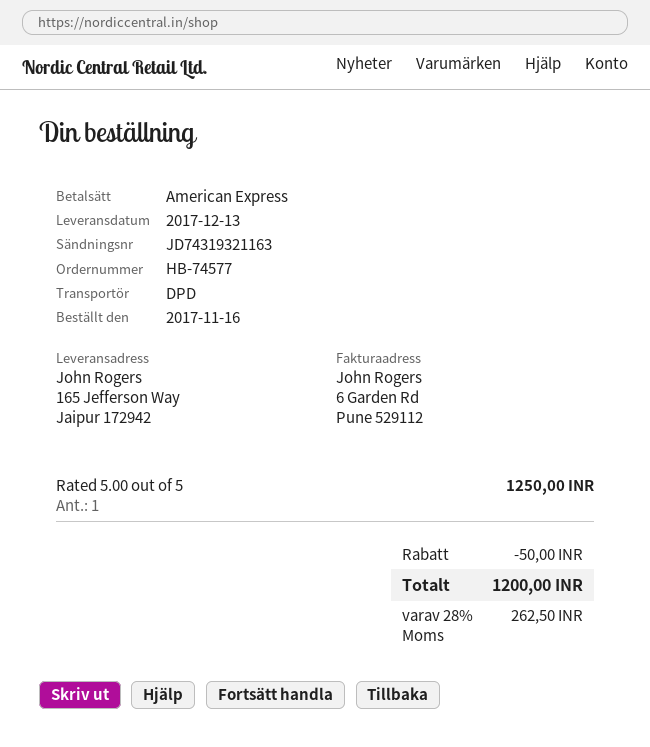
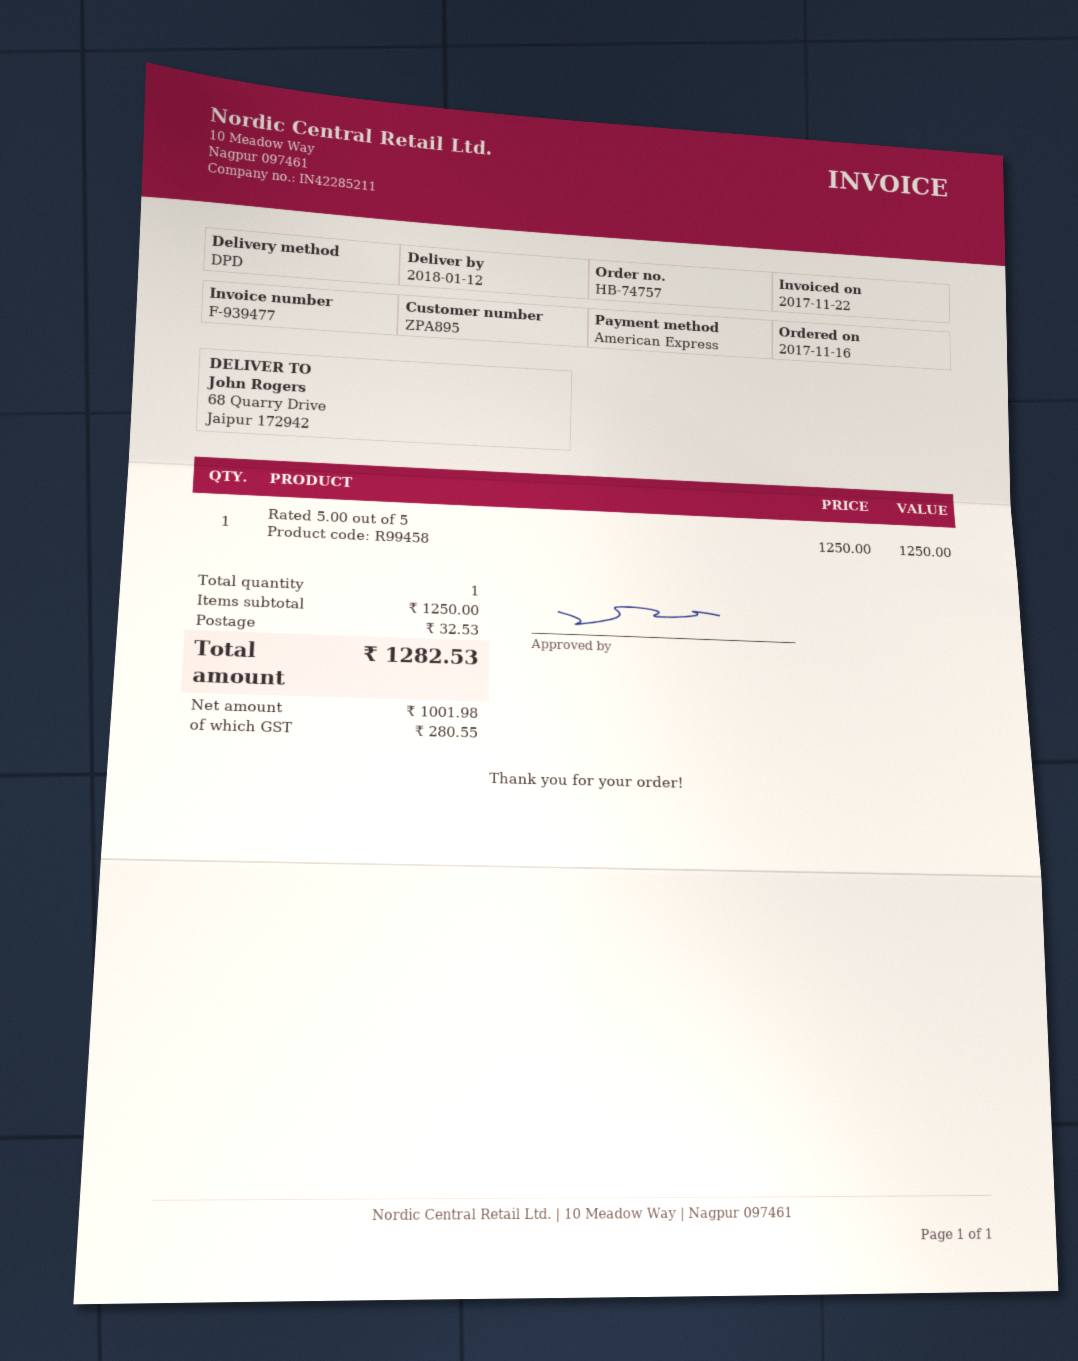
order number: HB-74577 -> HB-74757
delivery date: 2017-12-13 -> 2018-01-12
ship to: 165 Jefferson Way, Jaipur 172942 -> 68 Quarry Drive, Jaipur 172942
discount: 50.00 -> none
shipping: none -> 32.53
tax: 262.50 -> 280.55
total: 1200.00 -> 1282.53

